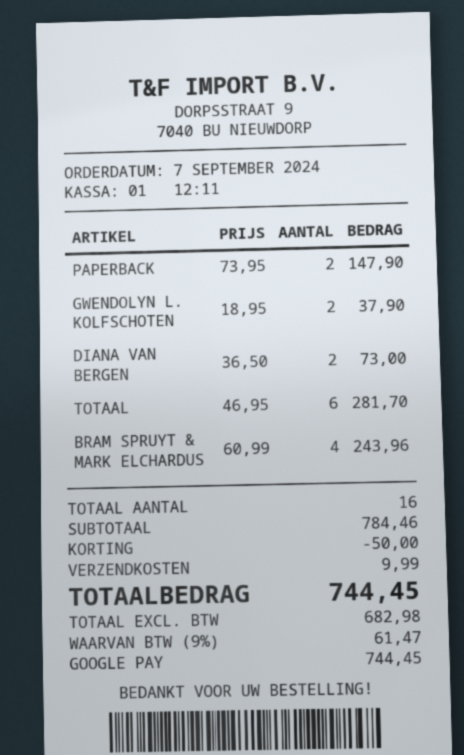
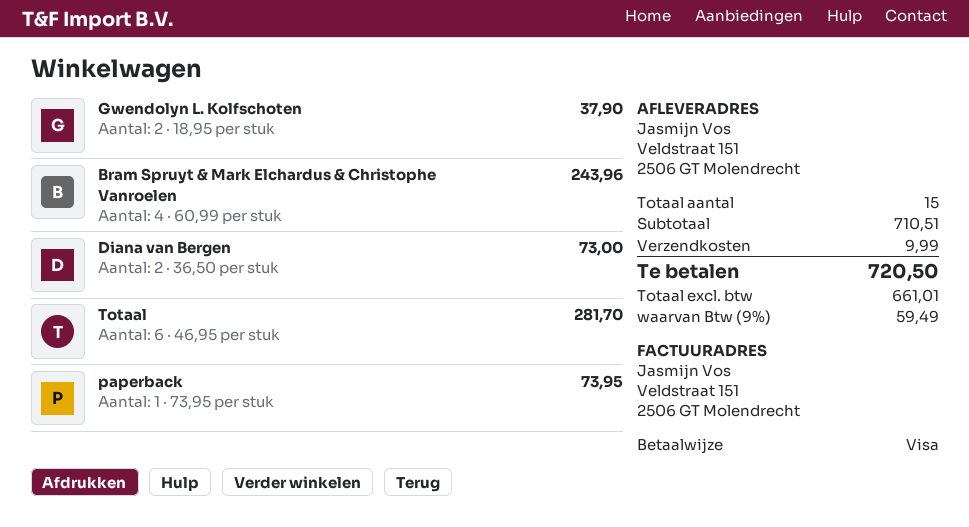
payment method: Google Pay -> Visa
PAPERBACK: 2 x 73.95 = 147.90 -> 1 x 73.95 = 73.95
total quantity: 16 -> 15
subtotal: 784.46 -> 710.51
discount: 50.00 -> none
net: 682.98 -> 661.01
tax: 9% = 61.47 -> 9% = 59.49
total: 744.45 -> 720.50

